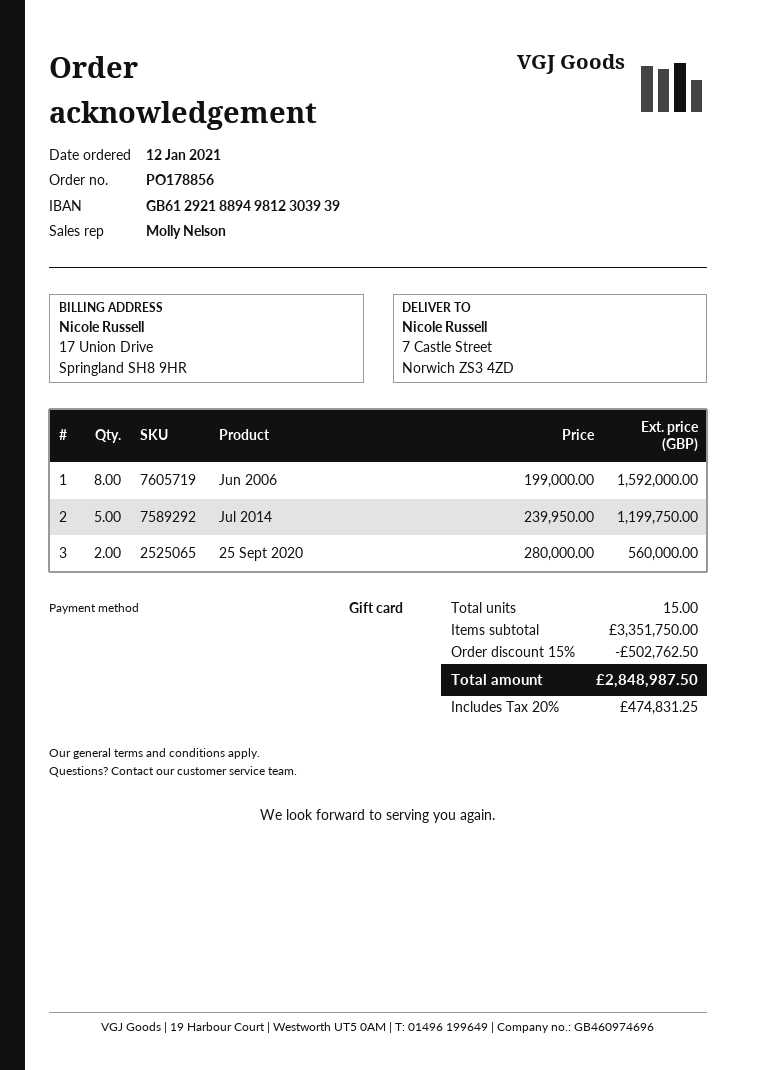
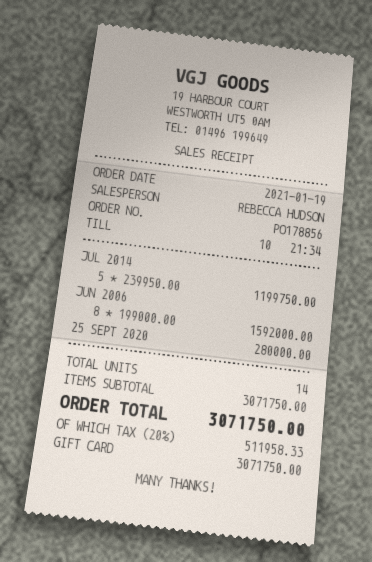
order date: 2021-01-12 -> 2021-01-19
sales rep: Molly Nelson -> REBECCA HUDSON
25 Sept 2020: 2 x 280000.00 = 560000.00 -> 1 x 280000.00 = 280000.00
total quantity: 15 -> 14
subtotal: 3351750.00 -> 3071750.00
discount: 15% = 502762.50 -> none
tax: 20% = 474831.25 -> 20% = 511958.33
total: 2848987.50 -> 3071750.00

